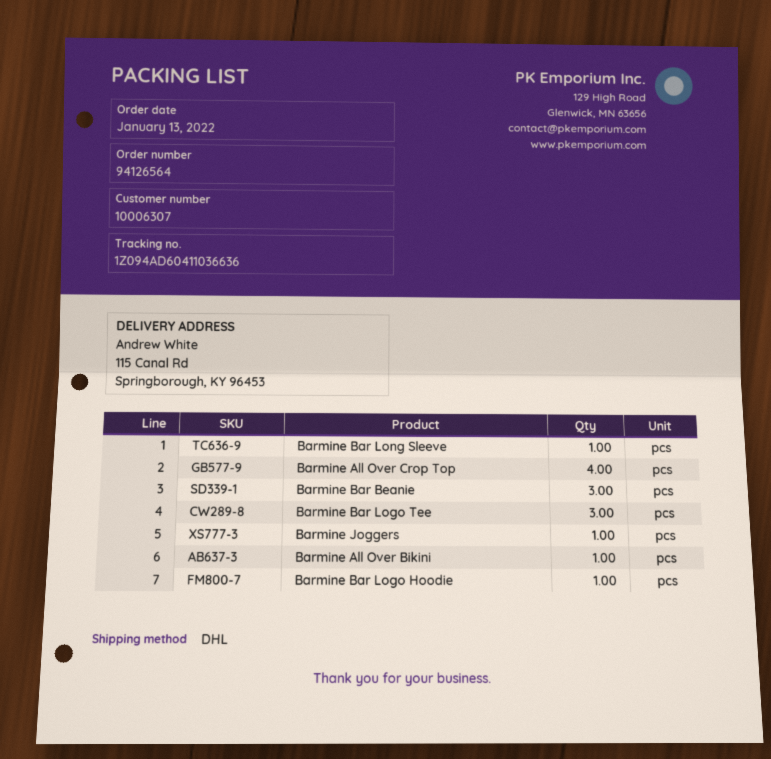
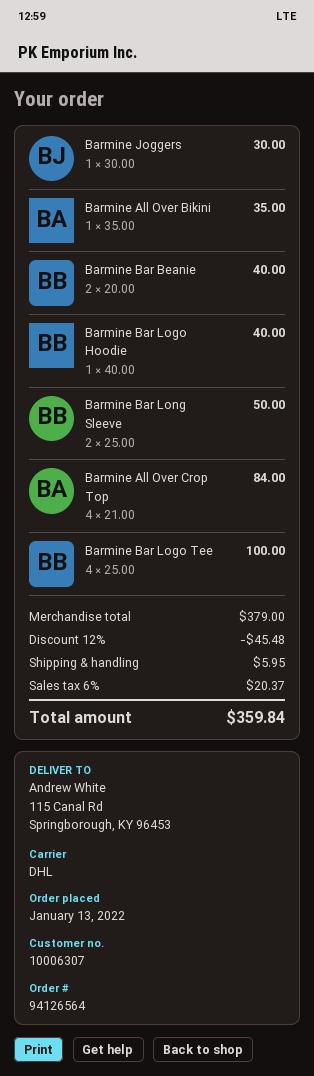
Barmine Bar Long Sleeve: 1 -> 2
Barmine Bar Beanie: 3 -> 2
Barmine Bar Logo Tee: 3 -> 4

